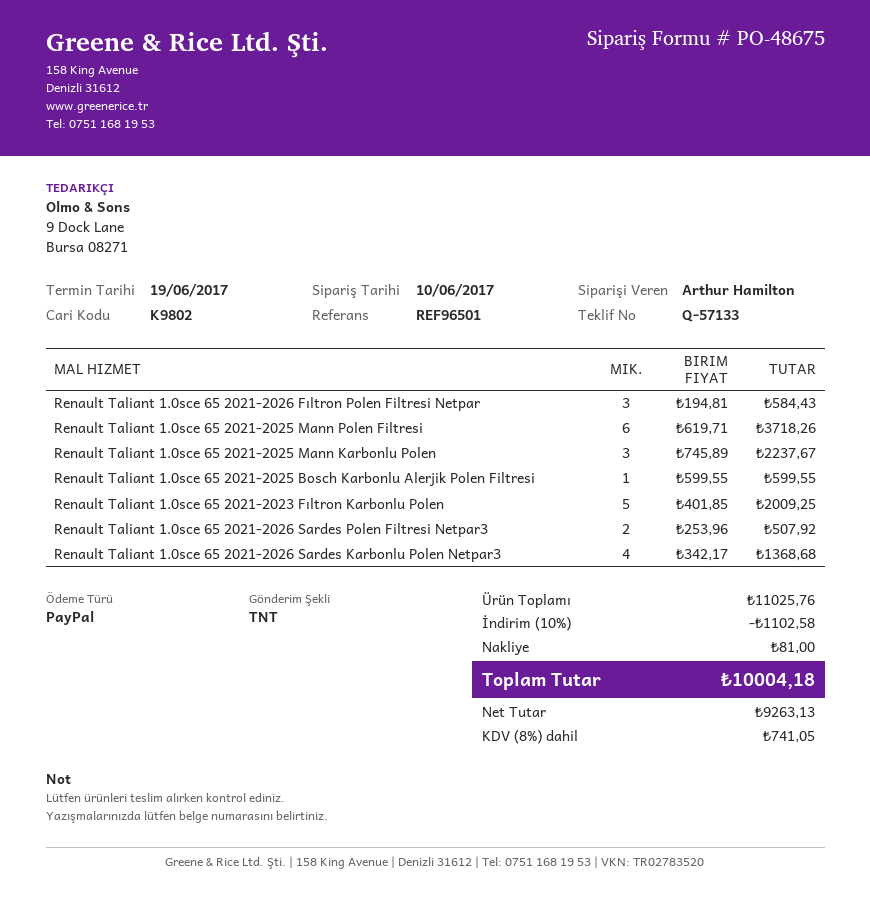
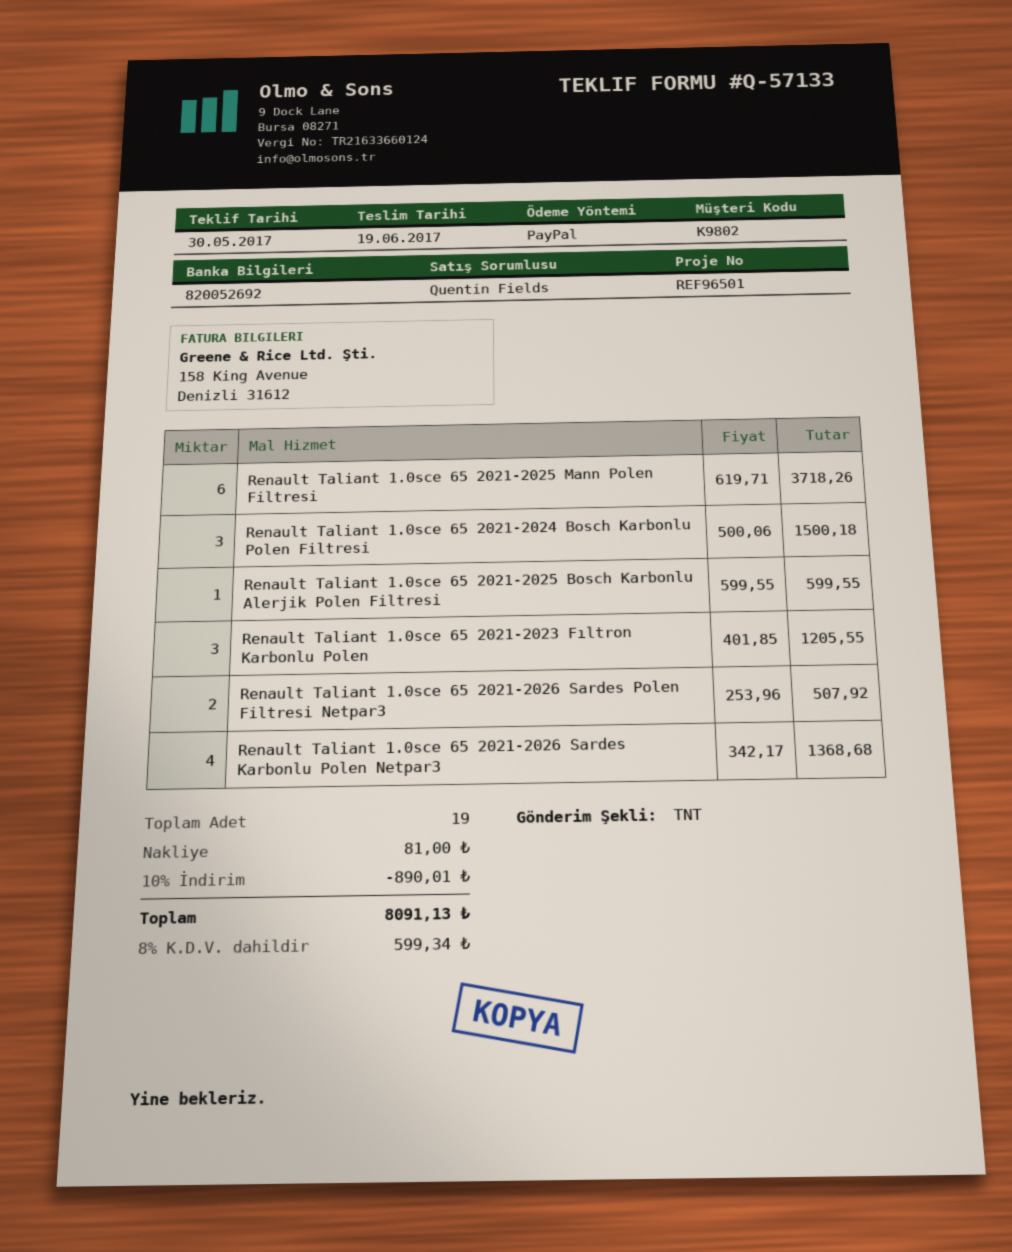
Renault Taliant 1.0sce 65 2021-2026 Fıltron Polen Filtresi Netpar: 3 x 194.81 = 584.43 -> none
Renault Taliant 1.0sce 65 2021-2025 Mann Karbonlu Polen: 3 x 745.89 = 2237.67 -> none
Renault Taliant 1.0sce 65 2021-2023 Fıltron Karbonlu Polen: 5 x 401.85 = 2009.25 -> 3 x 401.85 = 1205.55
Renault Taliant 1.0sce 65 2021-2024 Bosch Karbonlu Polen Filtresi: none -> 3 x 500.06 = 1500.18
discount: 10% = 1102.58 -> 10% = 890.01
tax: 8% = 741.05 -> 8% = 599.34
total: 10004.18 -> 8091.13

